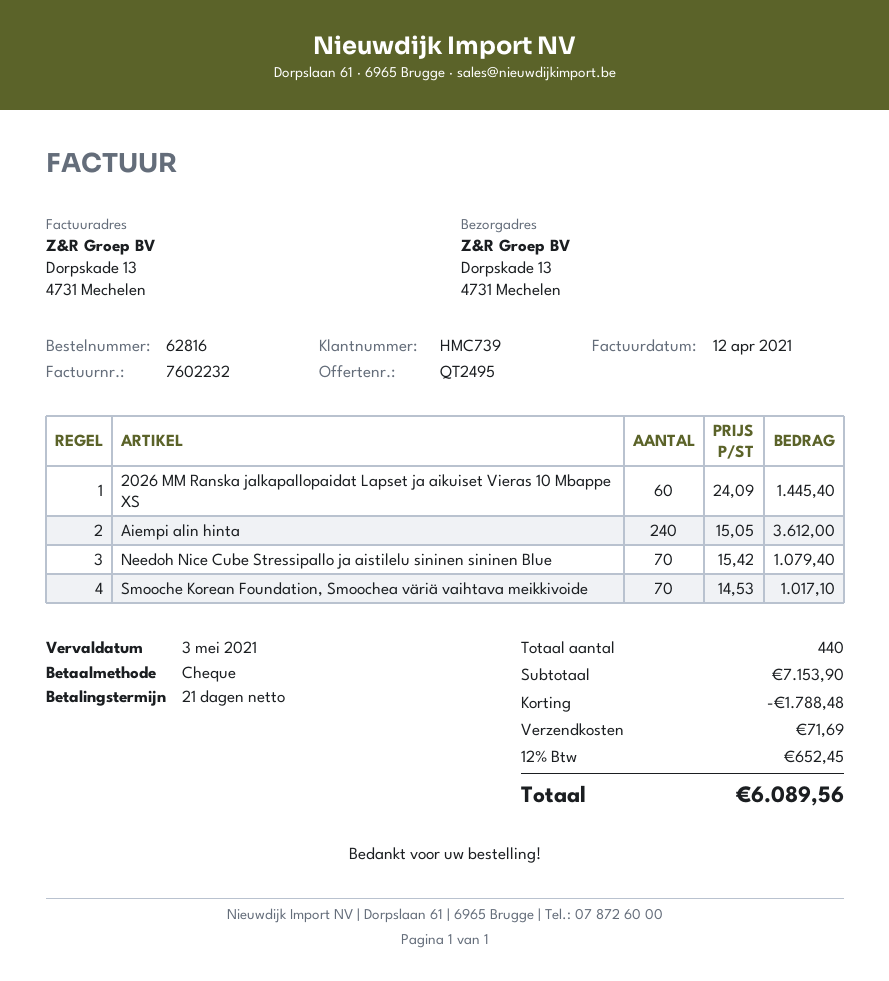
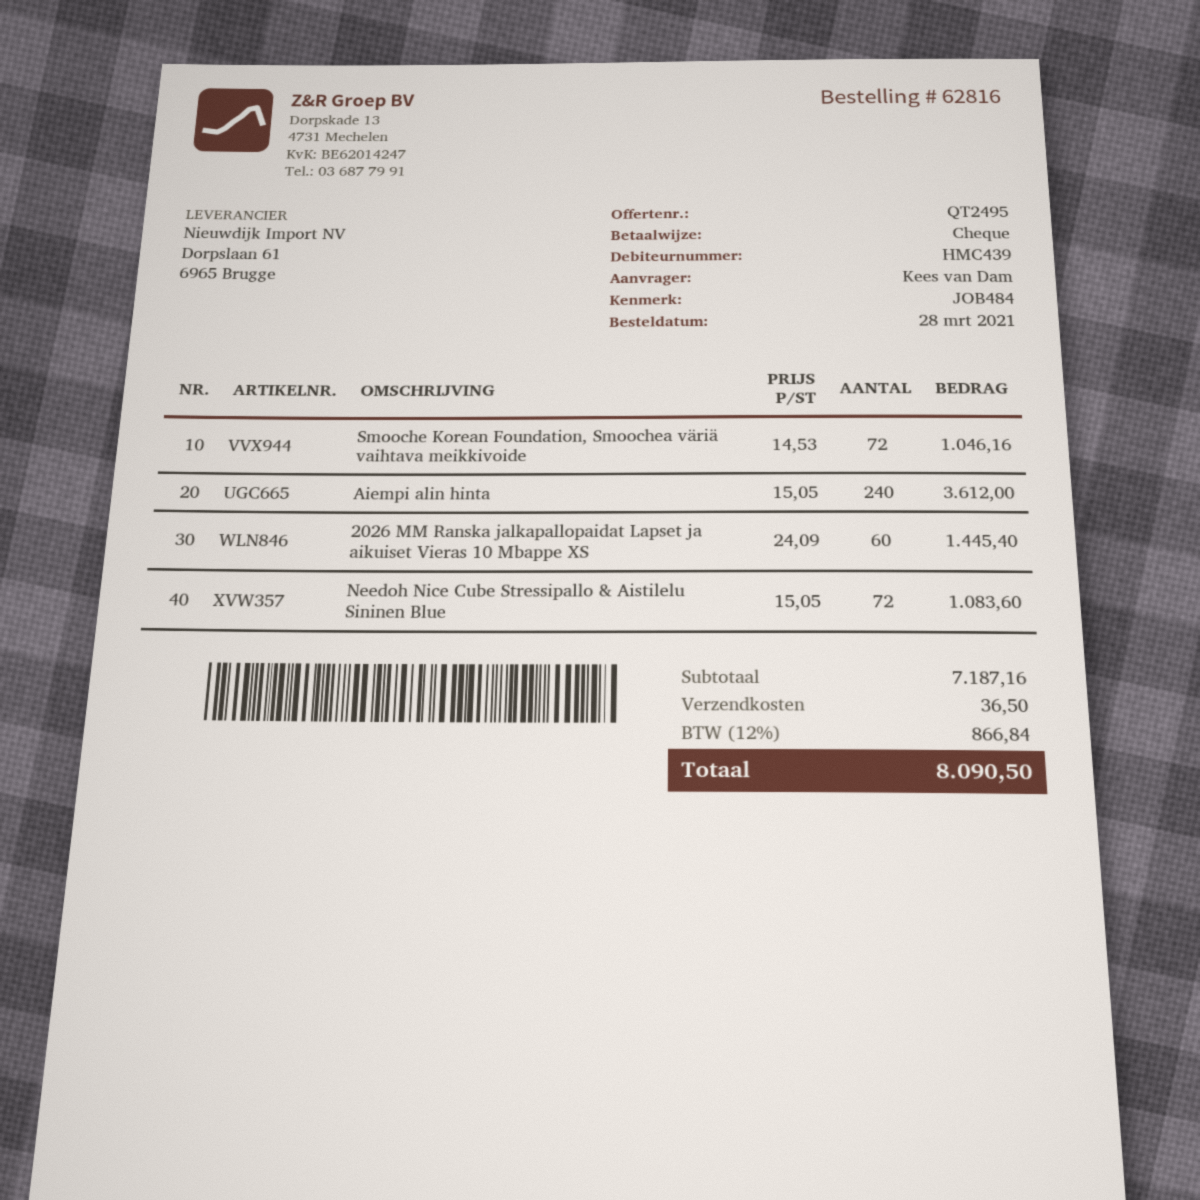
customer number: HMC739 -> HMC439
Needoh Nice Cube Stressipallo ja aistilelu sininen sininen Blue: 70 x 15.42 = 1079.40 -> none
Smooche Korean Foundation, Smoochea väriä vaihtava meikkivoide: 70 x 14.53 = 1017.10 -> 72 x 14.53 = 1046.16
Needoh Nice Cube Stressipallo & Aistilelu Sininen Blue: none -> 72 x 15.05 = 1083.60
subtotal: 7153.90 -> 7187.16
discount: 1788.48 -> none
shipping: 71.69 -> 36.50
tax: 12% = 652.45 -> 12% = 866.84
total: 6089.56 -> 8090.50

